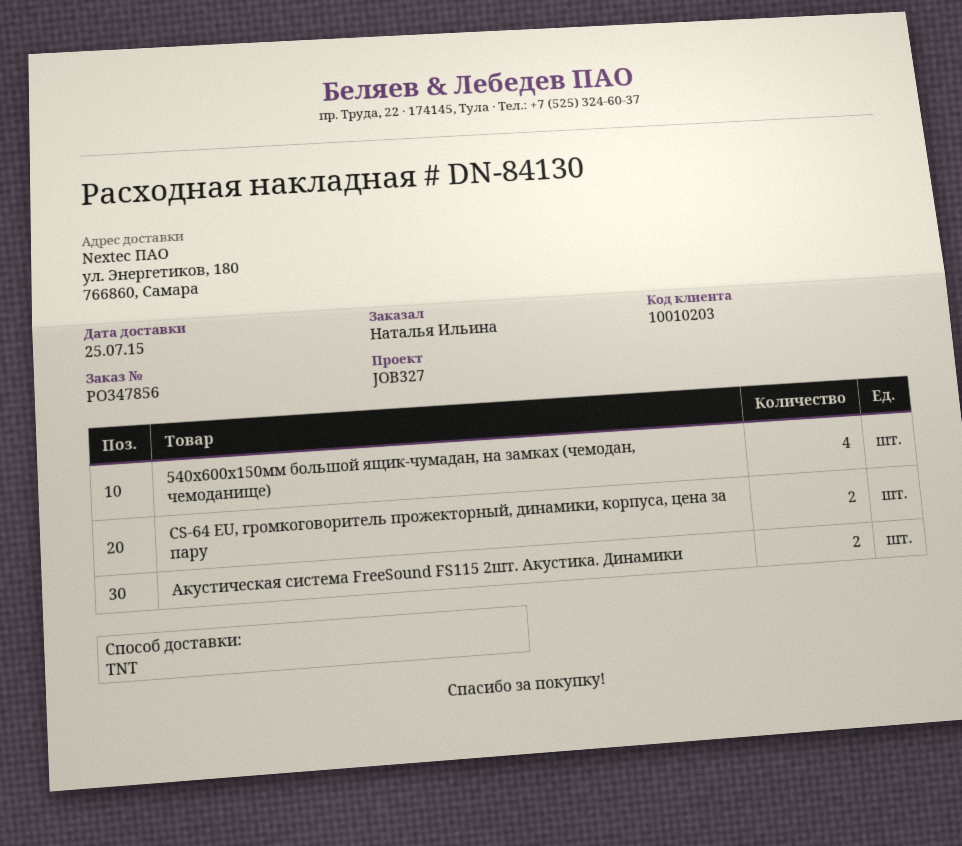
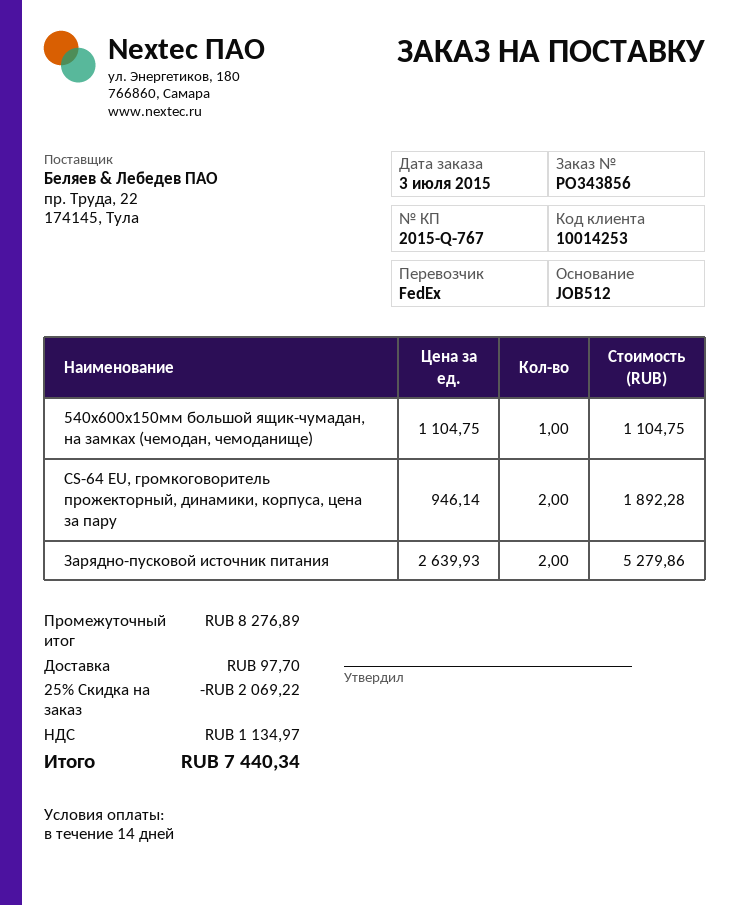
order number: PO347856 -> PO343856
customer number: 10010203 -> 10014253
reference: JOB327 -> JOB512
shipping method: TNT -> FedEx
540х600х150мм большой ящик-чумадан, на замках (чемодан, чемоданище): 4 -> 1
Акустическая система FreeSound FS115 2шт. Акустика. Динамики: 2 -> none
Зарядно-пусковой источник питания: none -> 2

